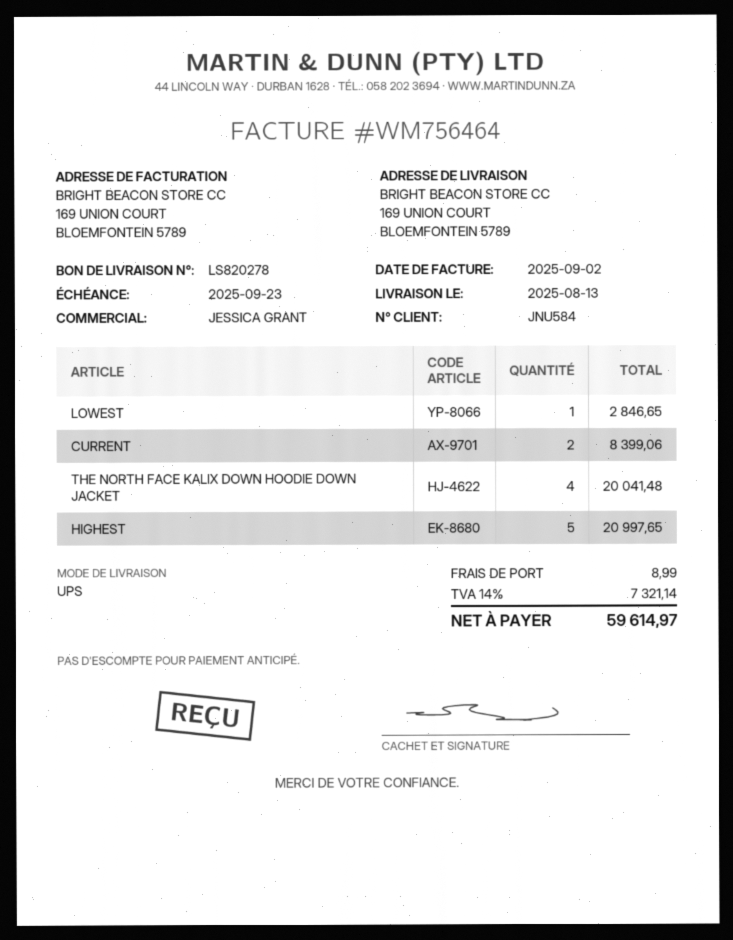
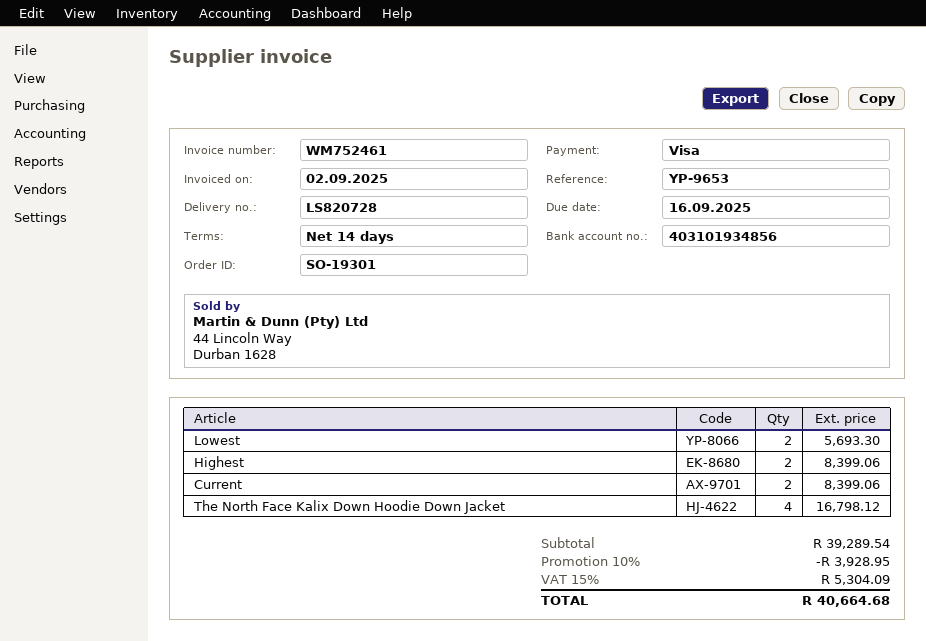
delivery note number: LS820278 -> LS820728
invoice number: WM756464 -> WM752461
due date: 2025-09-23 -> 2025-09-16
LOWEST: 1 for 2846.65 -> 2 for 5693.30
THE NORTH FACE KALIX DOWN HOODIE DOWN JACKET: 4 for 20041.48 -> 4 for 16798.12
HIGHEST: 5 for 20997.65 -> 2 for 8399.06
discount: none -> 10% = 3928.95
shipping: 8.99 -> none
tax: 14% = 7321.14 -> 15% = 5304.09
total: 59614.97 -> 40664.68

